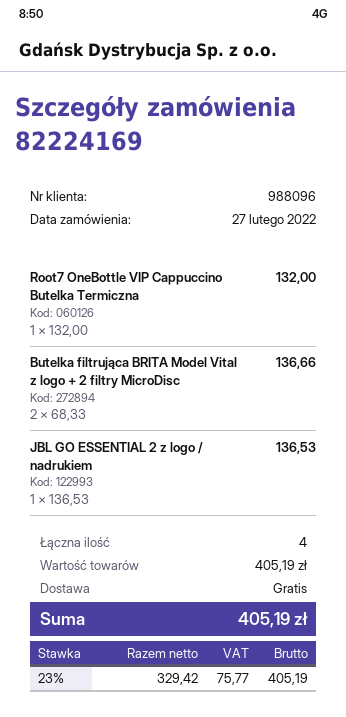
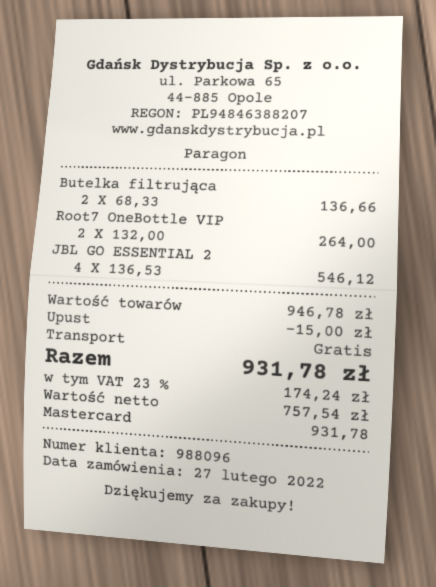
Root7 OneBottle VIP Cappuccino Butelka Termiczna: 1 x 132.00 = 132.00 -> 2 x 132.00 = 264.00
JBL GO ESSENTIAL 2 z logo / nadrukiem: 1 x 136.53 = 136.53 -> 4 x 136.53 = 546.12
subtotal: 405.19 -> 946.78
discount: none -> 15.00
net: 329.42 -> 757.54
tax: 23% = 75.77 -> 23% = 174.24
total: 405.19 -> 931.78

